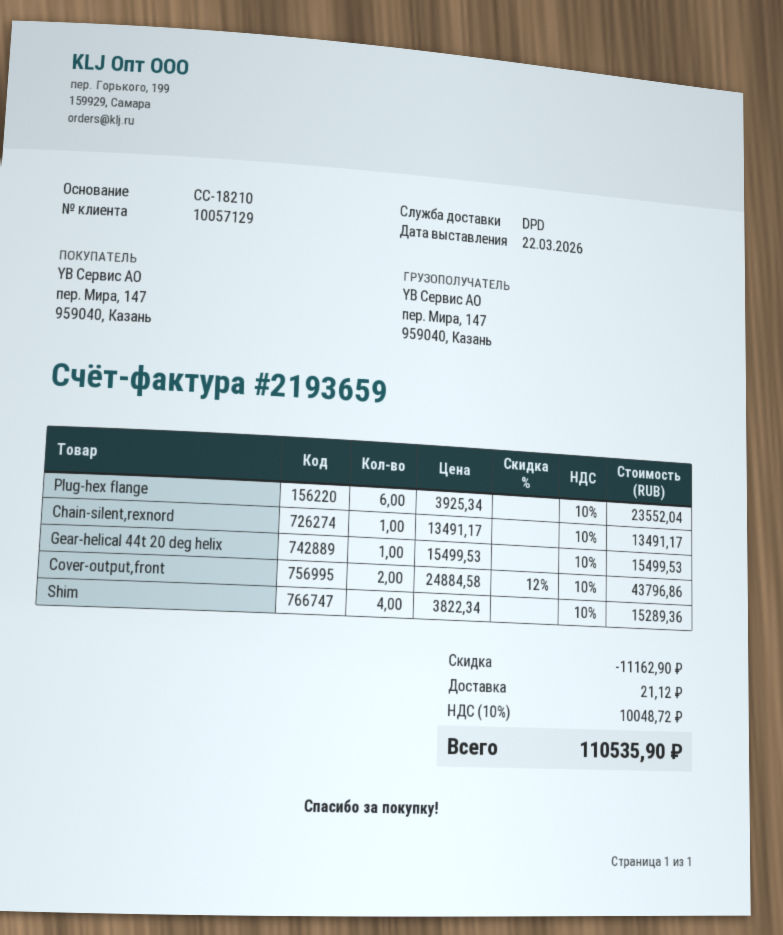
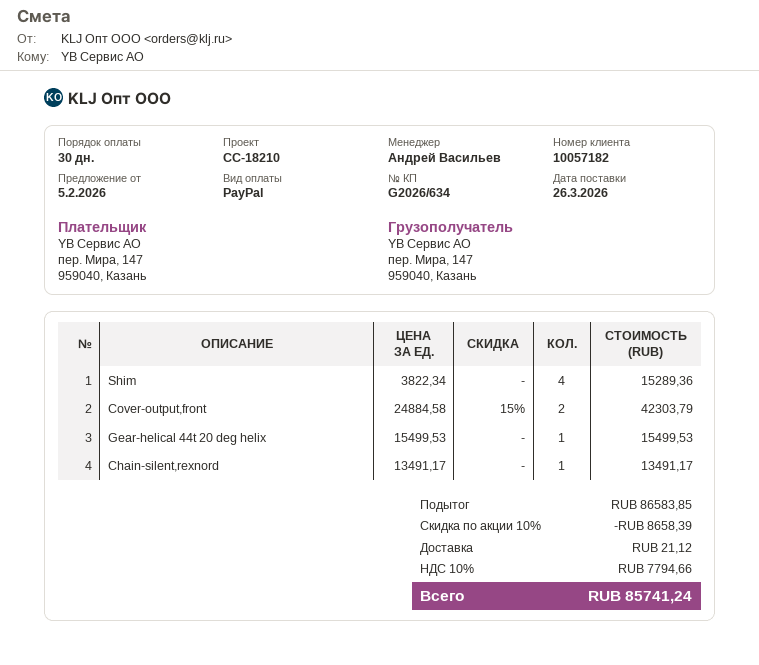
customer number: 10057129 -> 10057182
Plug-hex flange: 6 x 3925.34 = 23552.04 -> none
Cover-output,front: 2 x 24884.58 - 12% = 43796.86 -> 2 x 24884.58 - 15% = 42303.79
discount: 11162.90 -> 8658.39
tax: 10% = 10048.72 -> 10% = 7794.66
total: 110535.90 -> 85741.24

